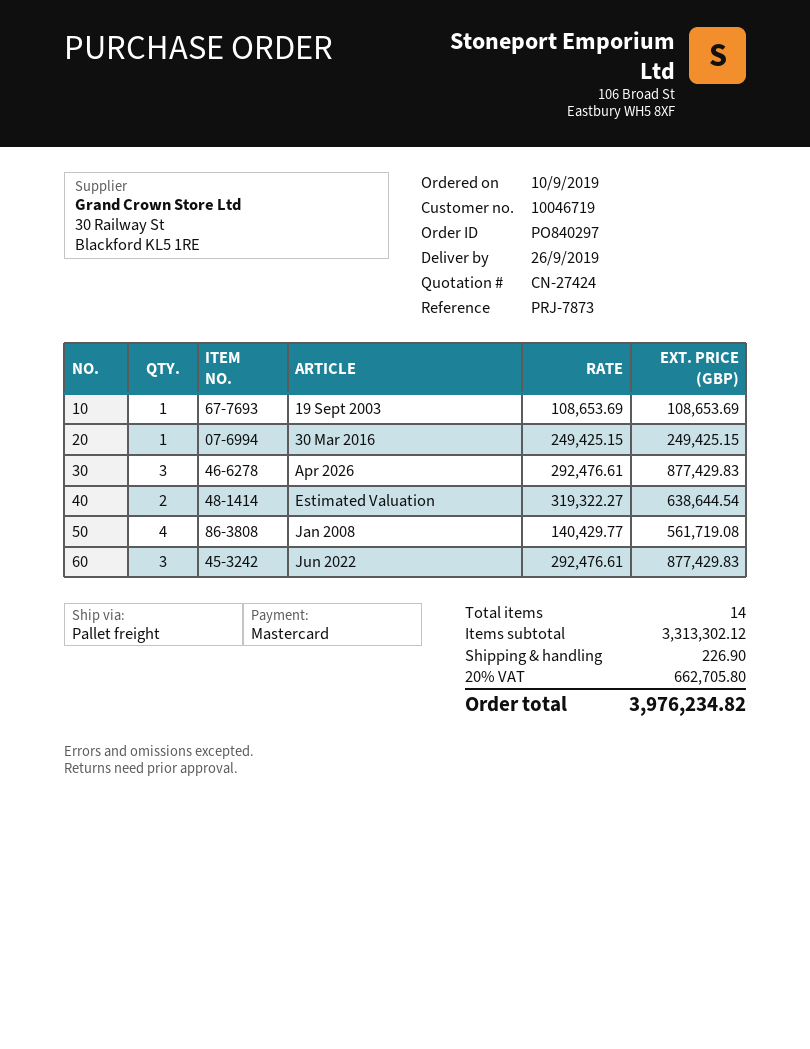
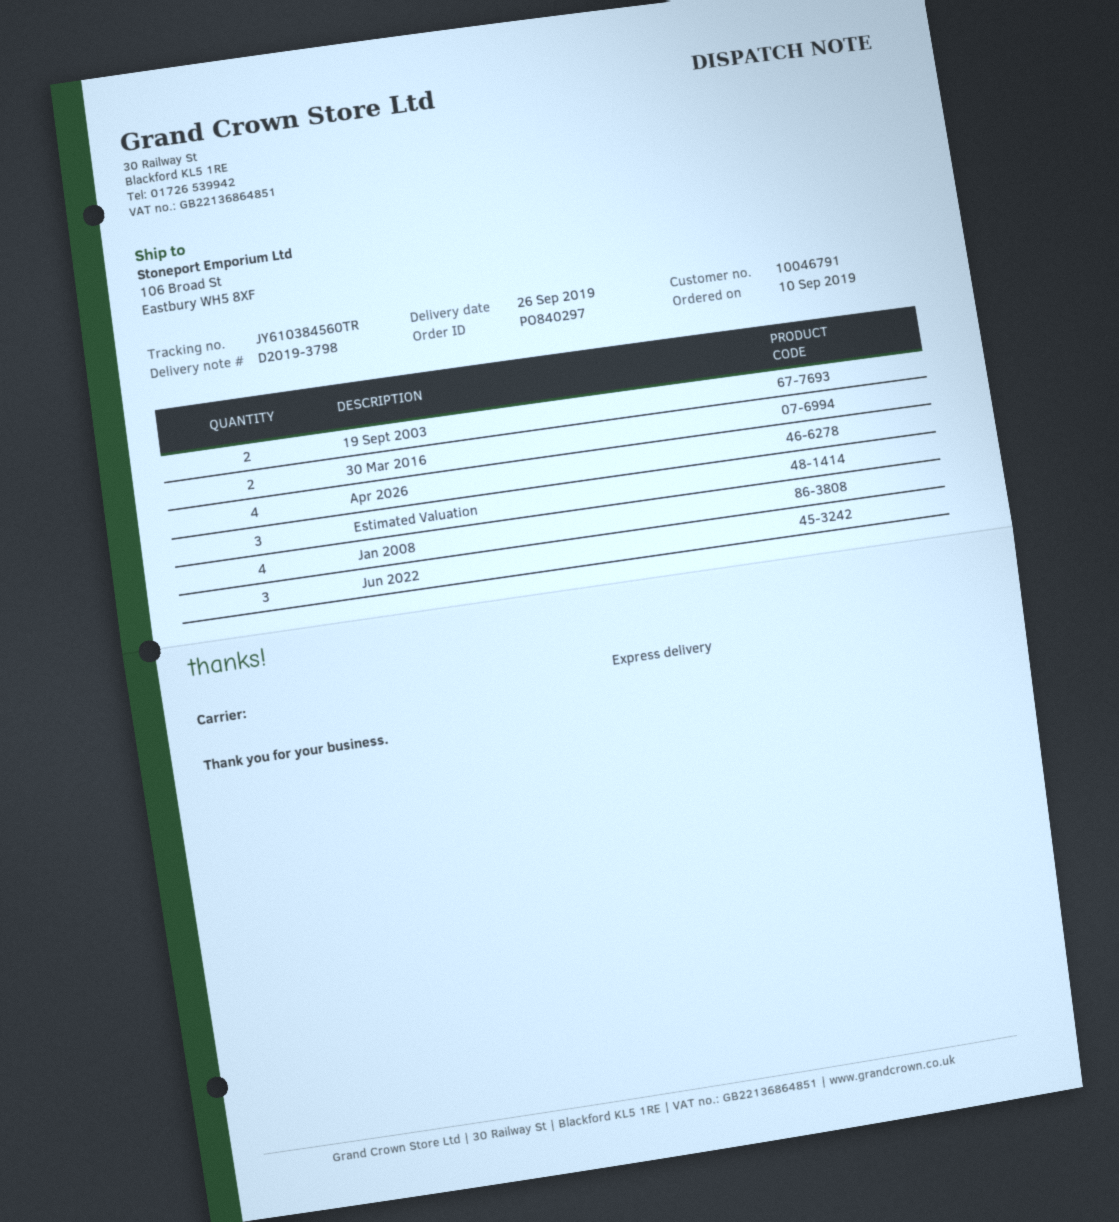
customer number: 10046719 -> 10046791
shipping method: pallet freight -> express
19 Sept 2003: 1 -> 2
30 Mar 2016: 1 -> 2
Apr 2026: 3 -> 4
Estimated Valuation: 2 -> 3

